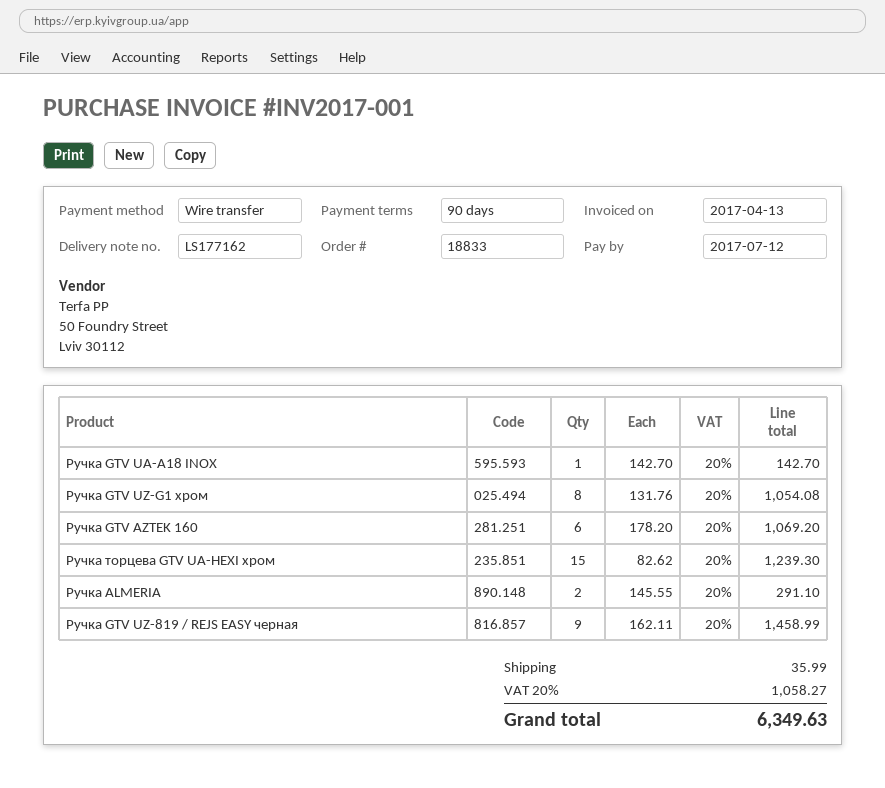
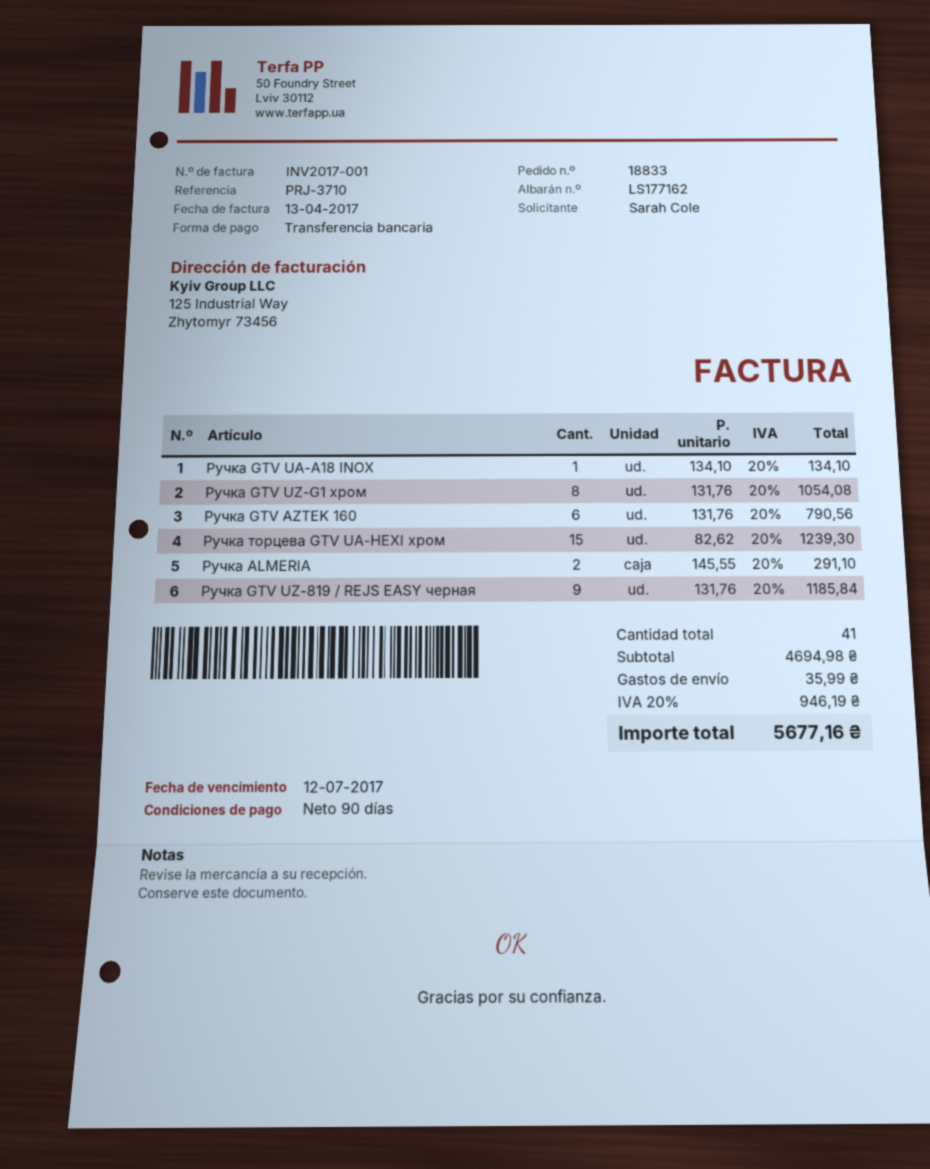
Ручка GTV UA-A18 INOX: 1 x 142.70 = 142.70 -> 1 x 134.10 = 134.10
Ручка GTV AZTEK 160: 6 x 178.20 = 1069.20 -> 6 x 131.76 = 790.56
Ручка GTV UZ-819 / REJS EASY черная: 9 x 162.11 = 1458.99 -> 9 x 131.76 = 1185.84
tax: 20% = 1058.27 -> 20% = 946.19
total: 6349.63 -> 5677.16

